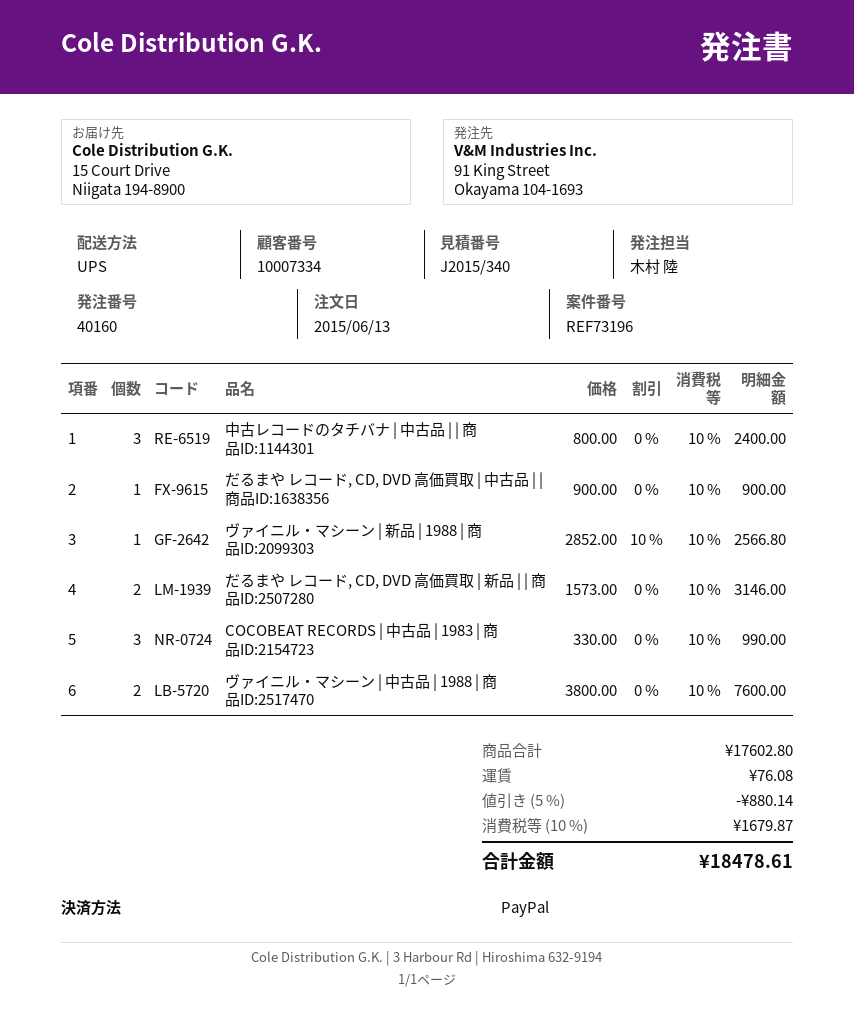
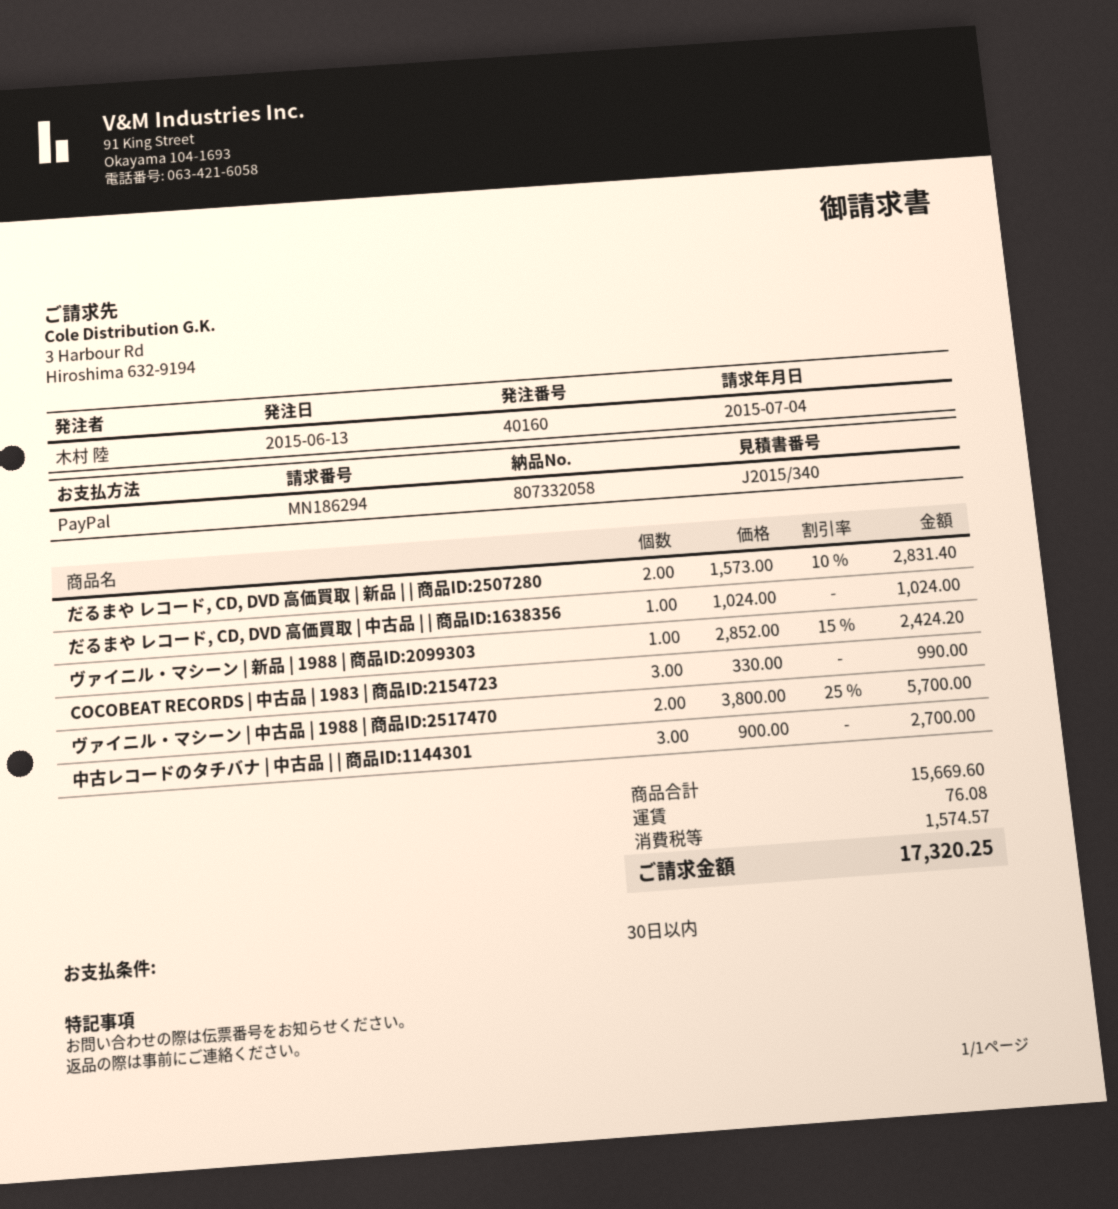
中古レコードのタチバナ | 中古品 | | 商品ID:1144301: 3 x 800.00 = 2400.00 -> 3 x 900.00 = 2700.00
だるまや レコード, CD, DVD 高価買取 | 中古品 | | 商品ID:1638356: 1 x 900.00 = 900.00 -> 1 x 1024.00 = 1024.00
ヴァイニル・マシーン | 新品 | 1988 | 商品ID:2099303: 1 x 2852.00 - 10% = 2566.80 -> 1 x 2852.00 - 15% = 2424.20
だるまや レコード, CD, DVD 高価買取 | 新品 | | 商品ID:2507280: 2 x 1573.00 = 3146.00 -> 2 x 1573.00 - 10% = 2831.40
ヴァイニル・マシーン | 中古品 | 1988 | 商品ID:2517470: 2 x 3800.00 = 7600.00 -> 2 x 3800.00 - 25% = 5700.00
subtotal: 17602.80 -> 15669.60
discount: 5% = 880.14 -> none
tax: 1679.87 -> 1574.57
total: 18478.61 -> 17320.25

